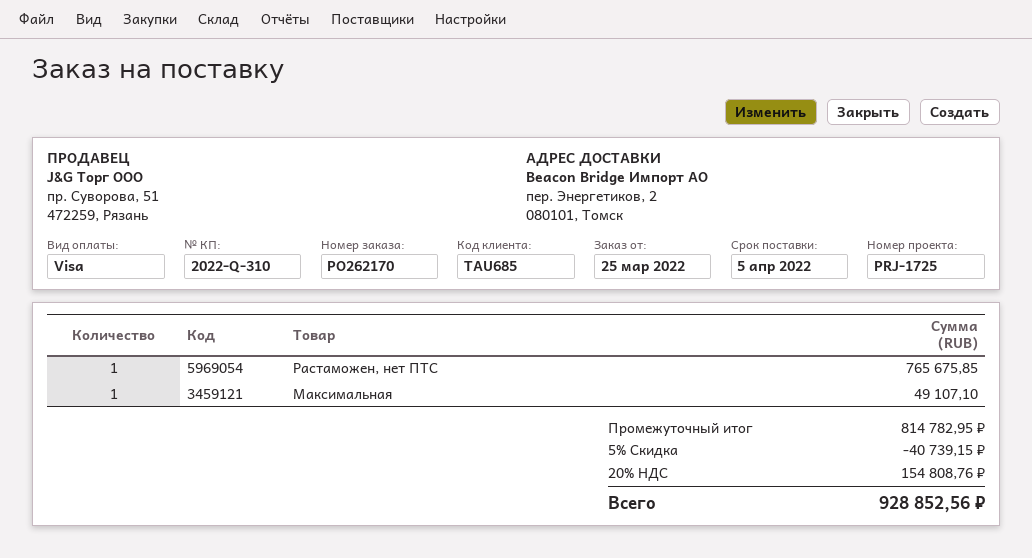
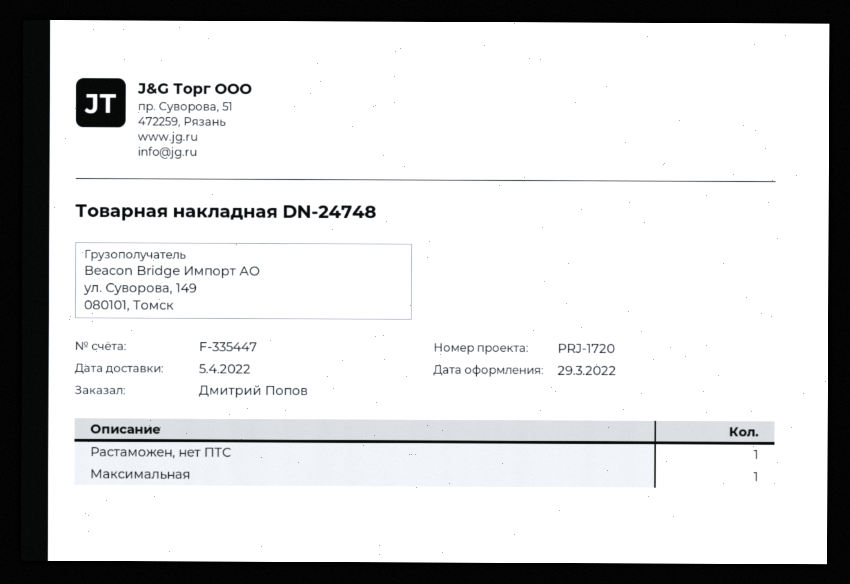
order date: 2022-03-25 -> 2022-03-29
reference: PRJ-1725 -> PRJ-1720
ship to: пер. Энергетиков, 2, 080101, Томск -> ул. Суворова, 149, 080101, Томск

